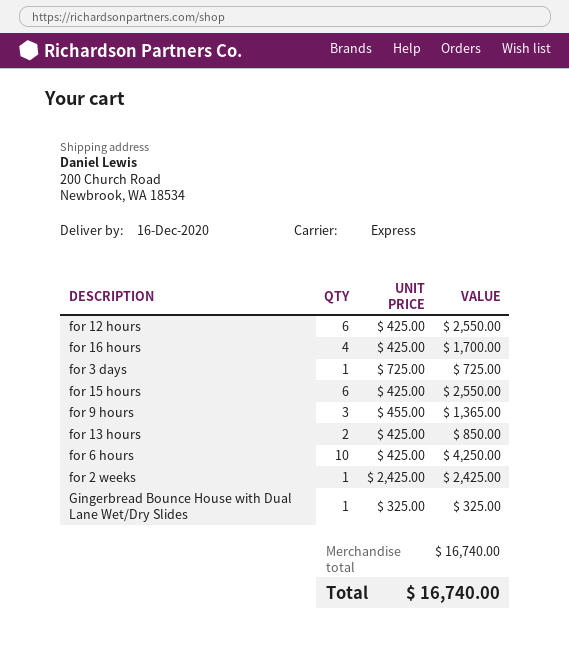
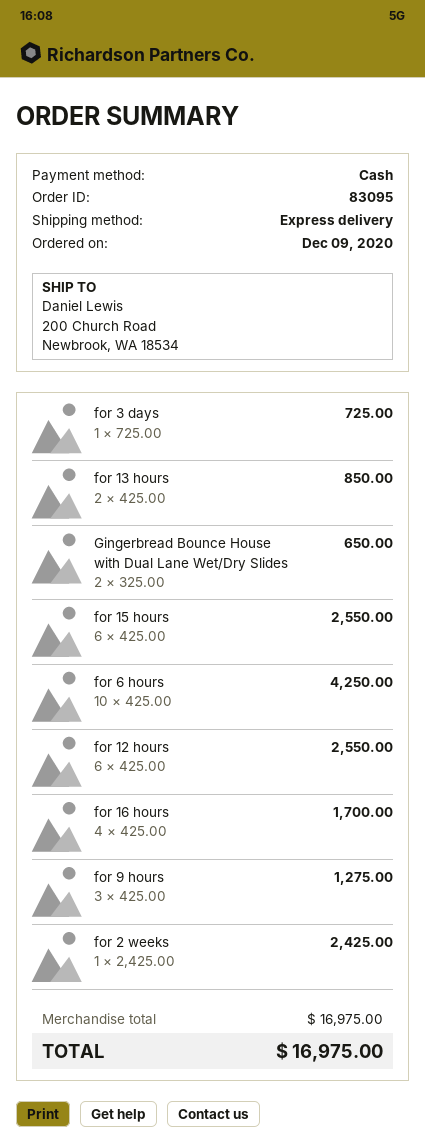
for 9 hours: 3 x 455.00 = 1365.00 -> 3 x 425.00 = 1275.00
Gingerbread Bounce House with Dual Lane Wet/Dry Slides: 1 x 325.00 = 325.00 -> 2 x 325.00 = 650.00
subtotal: 16740.00 -> 16975.00
total: 16740.00 -> 16975.00

